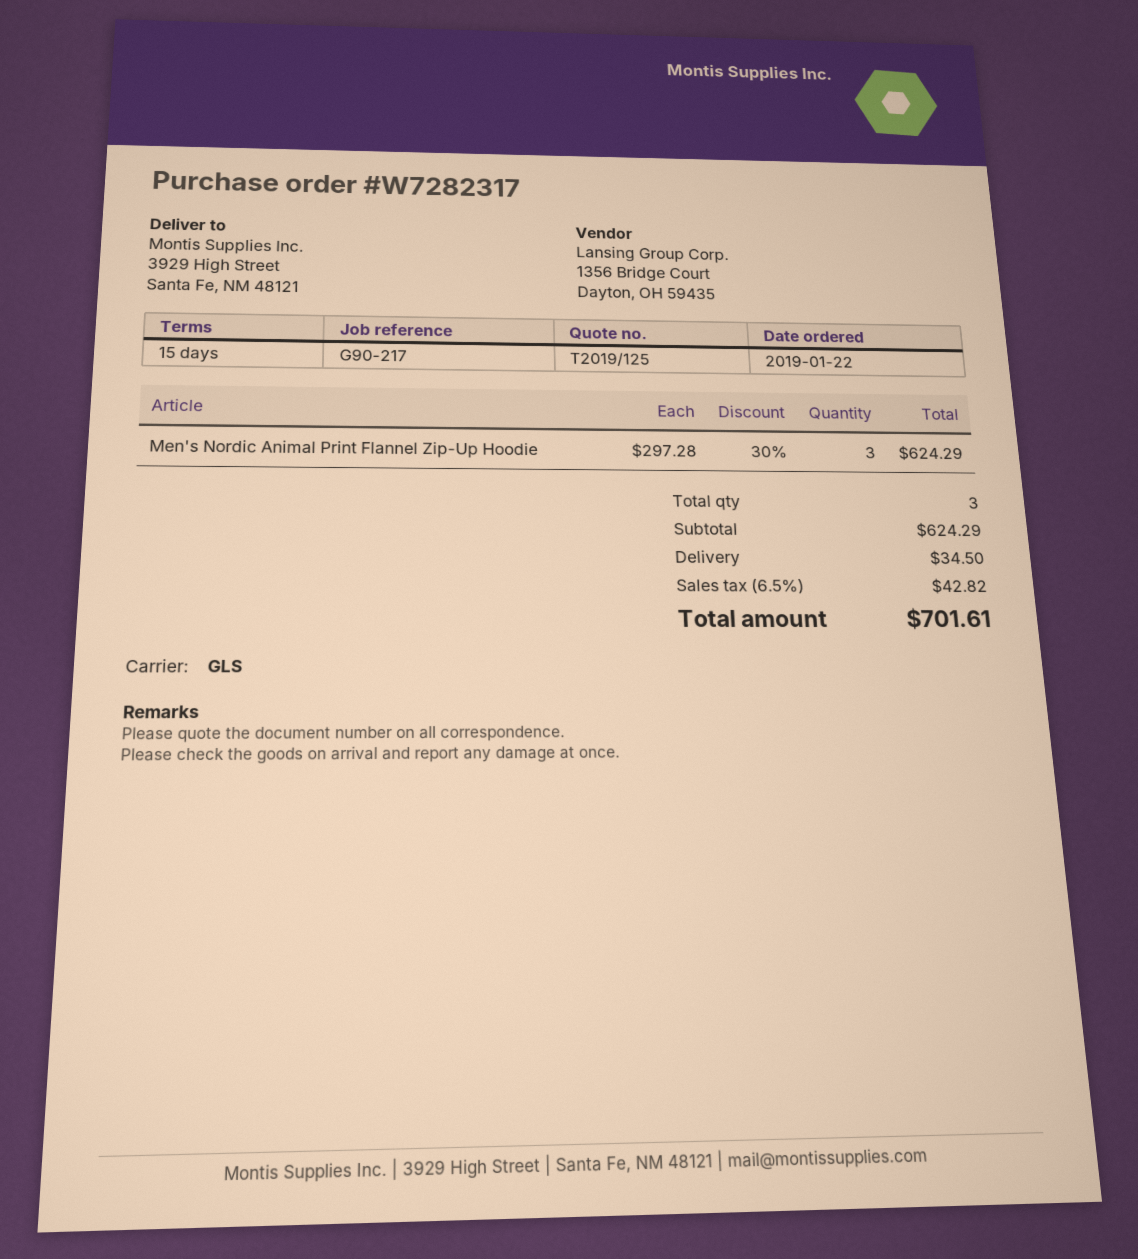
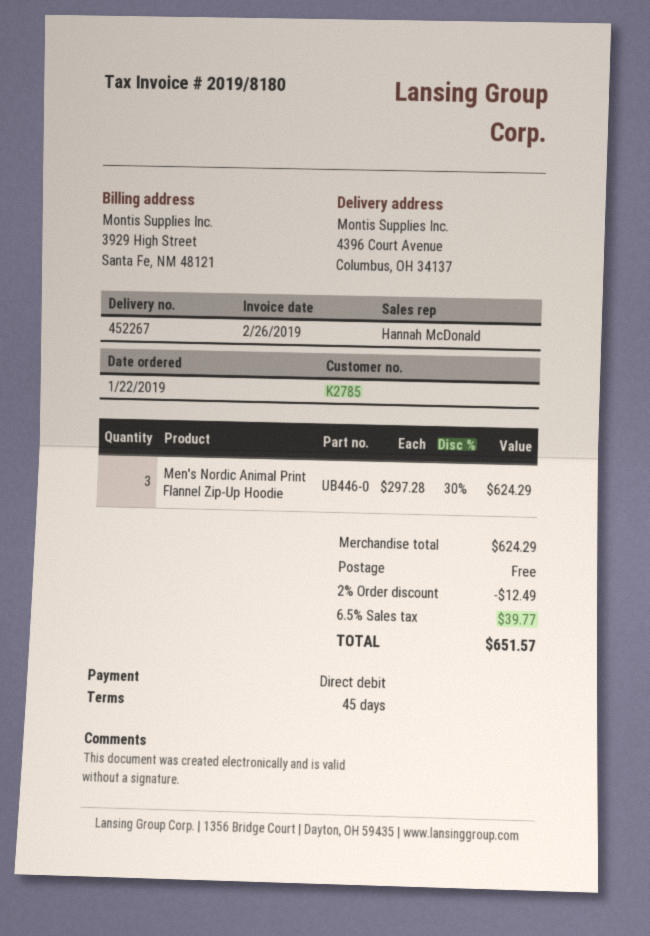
payment terms: 15 days -> 45 days
ship to: 3929 High Street, Santa Fe, NM 48121 -> 4396 Court Avenue, Columbus, OH 34137
discount: none -> 2% = 12.49
shipping: 34.50 -> 0.00
tax: 6.5% = 42.82 -> 6.5% = 39.77
total: 701.61 -> 651.57

